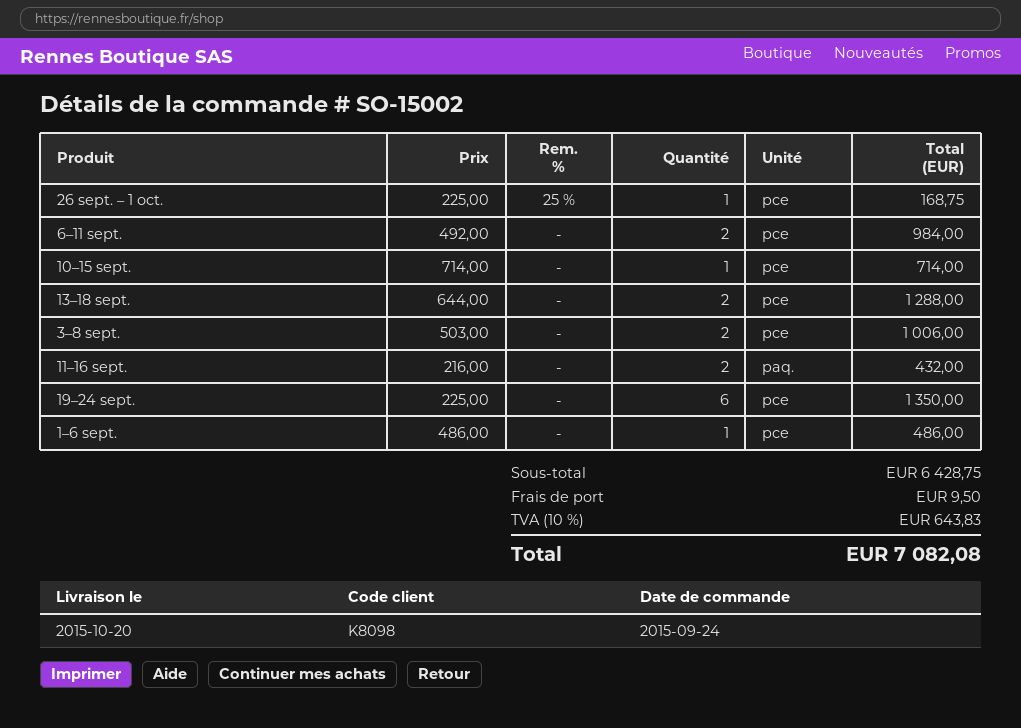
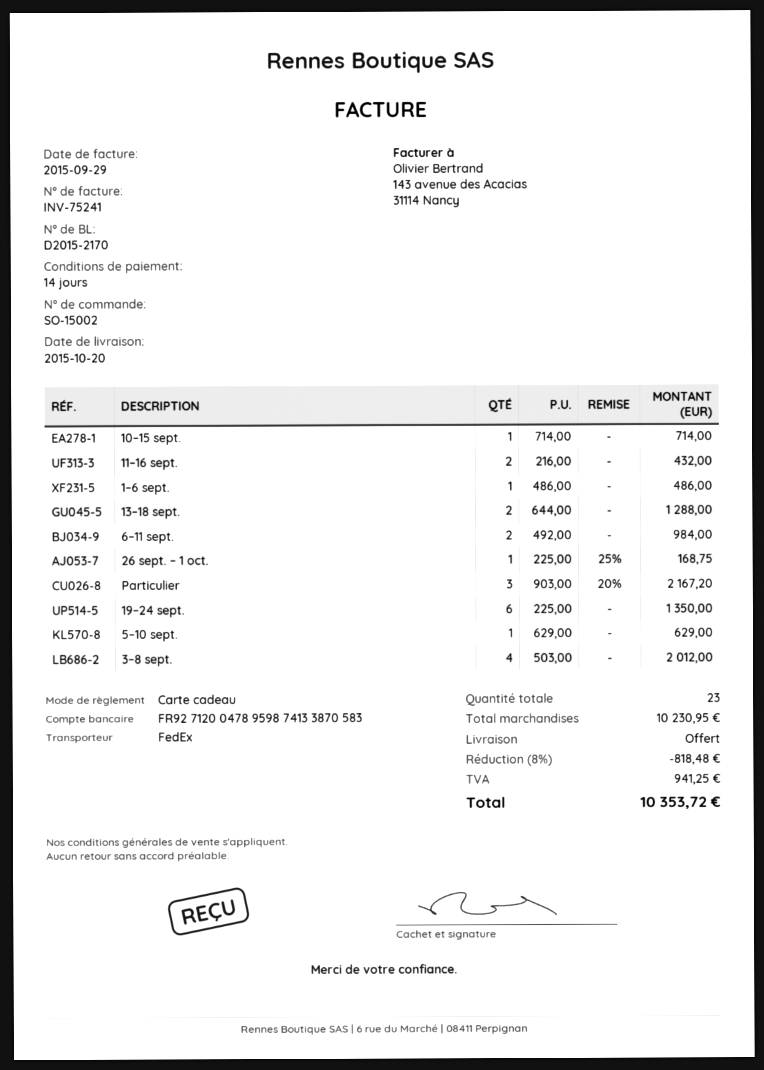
3–8 sept.: 2 x 503.00 = 1006.00 -> 4 x 503.00 = 2012.00
Particulier: none -> 3 x 903.00 - 20% = 2167.20
5–10 sept.: none -> 1 x 629.00 = 629.00
subtotal: 6428.75 -> 10230.95
discount: none -> 8% = 818.48
shipping: 9.50 -> 0.00
tax: 643.83 -> 941.25
total: 7082.08 -> 10353.72

